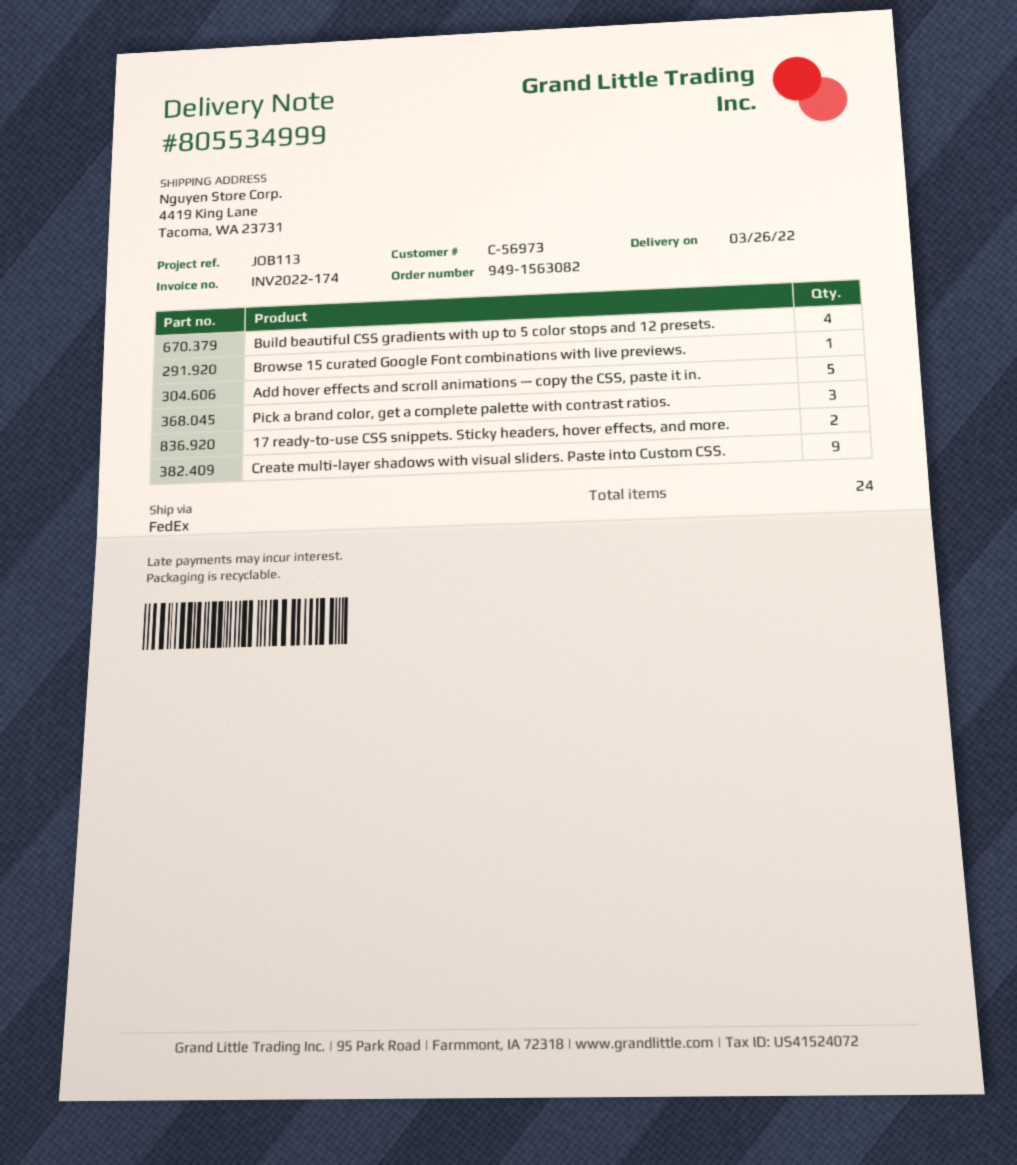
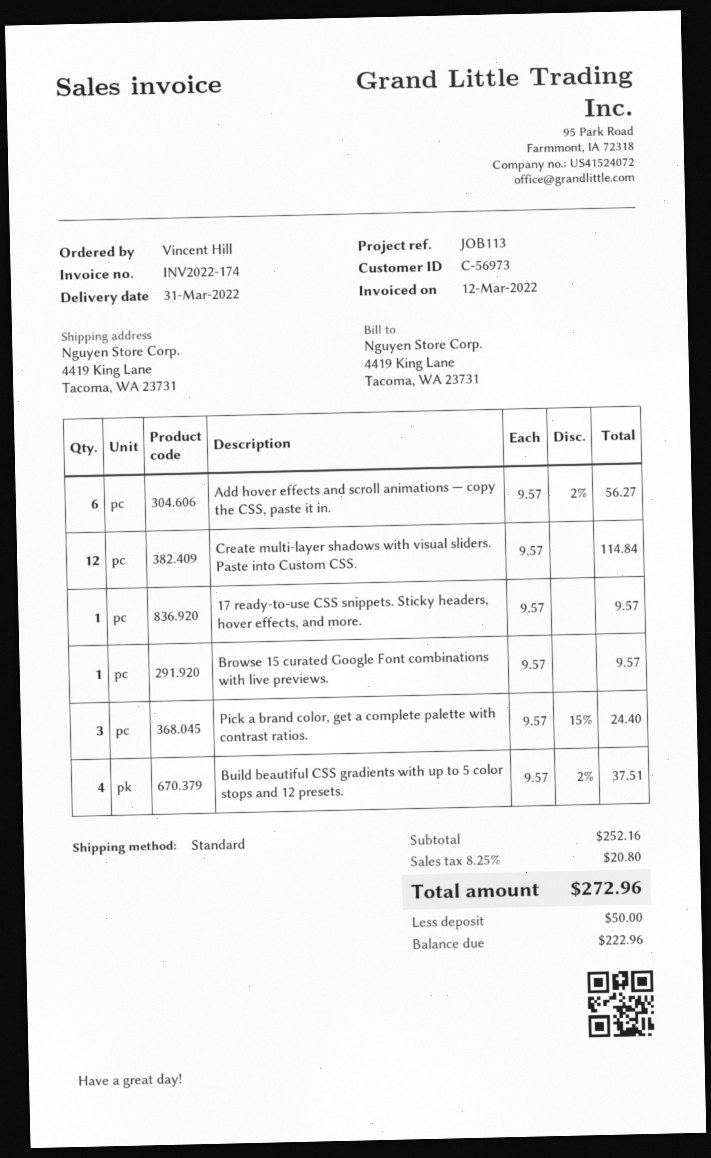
delivery date: 2022-03-26 -> 2022-03-31
shipping method: FedEx -> standard
Add hover effects and scroll animations — copy the CSS, paste it in.: 5 -> 6
17 ready-to-use CSS snippets. Sticky headers, hover effects, and more.: 2 -> 1
Create multi-layer shadows with visual sliders. Paste into Custom CSS.: 9 -> 12

